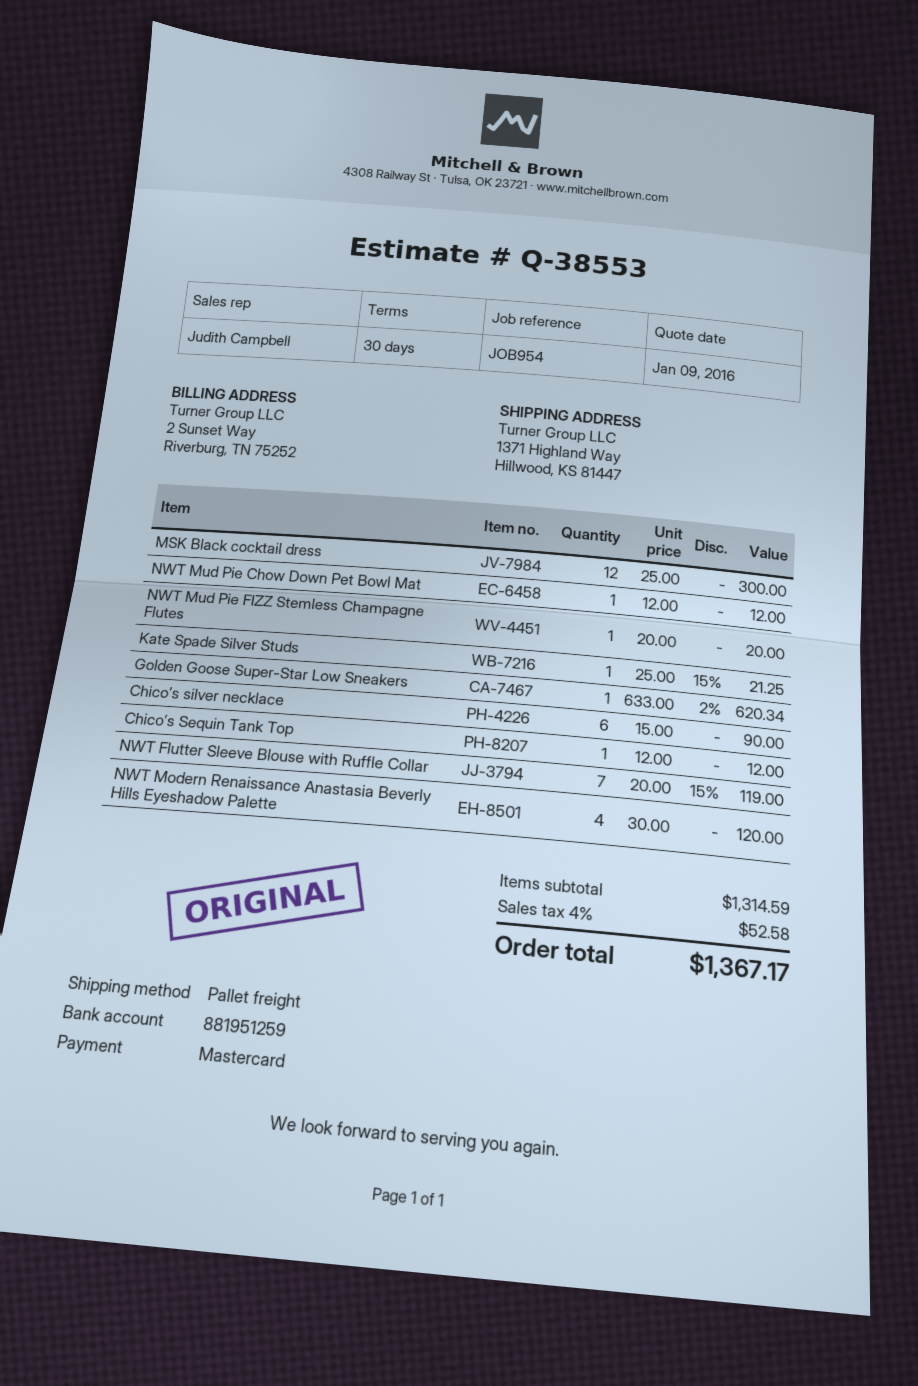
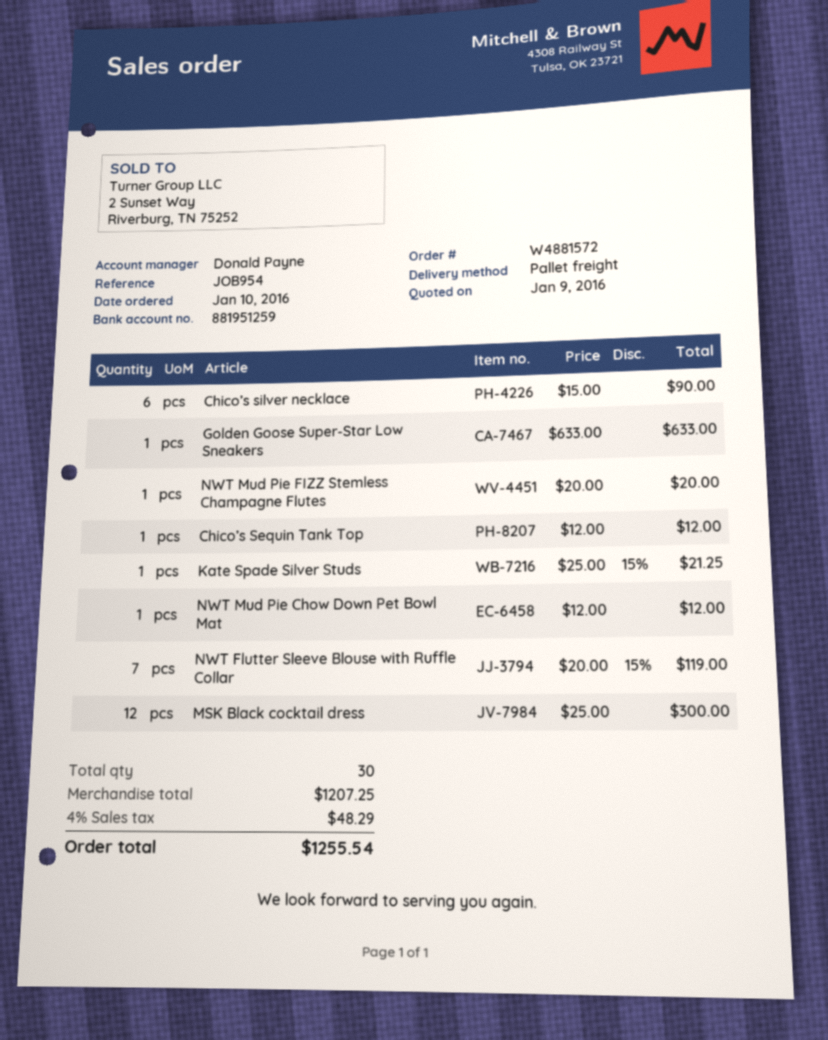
sales rep: Judith Campbell -> Donald Payne
Golden Goose Super-Star Low Sneakers: 1 x 633.00 - 2% = 620.34 -> 1 x 633.00 = 633.00
NWT Modern Renaissance Anastasia Beverly Hills Eyeshadow Palette: 4 x 30.00 = 120.00 -> none
subtotal: 1314.59 -> 1207.25
tax: 4% = 52.58 -> 4% = 48.29
total: 1367.17 -> 1255.54

